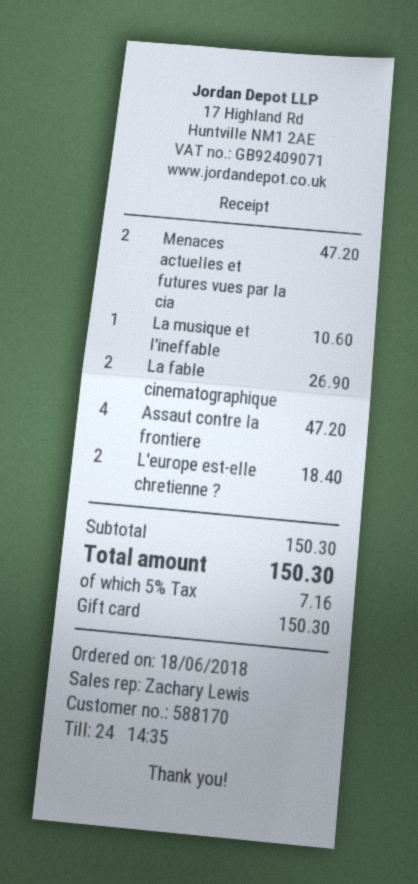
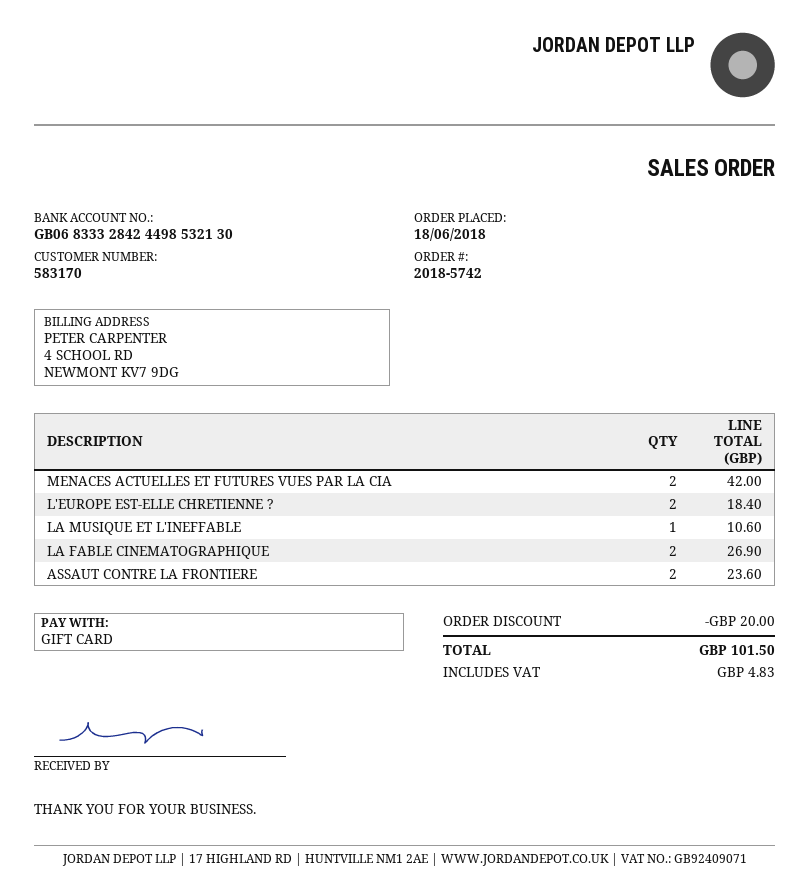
customer number: 588170 -> 583170
Menaces actuelles et futures vues par la cia: 2 for 47.20 -> 2 for 42.00
Assaut contre la frontiere: 4 for 47.20 -> 2 for 23.60
discount: none -> 20.00
tax: 7.16 -> 4.83
total: 150.30 -> 101.50

